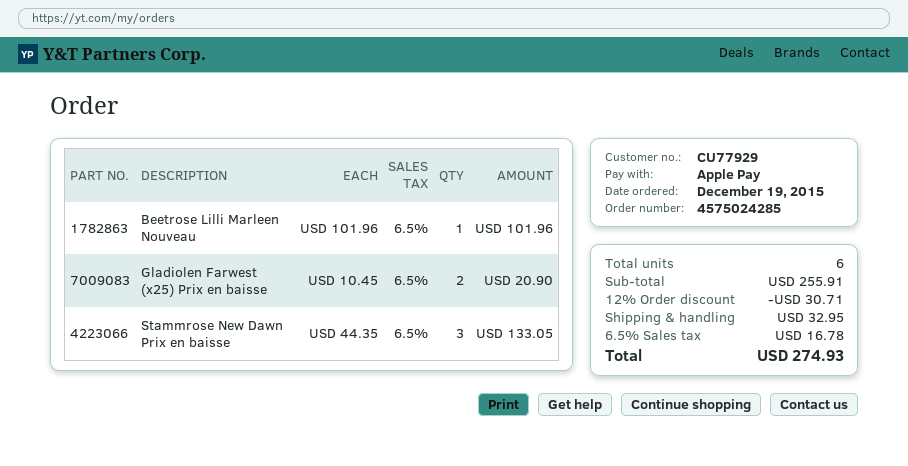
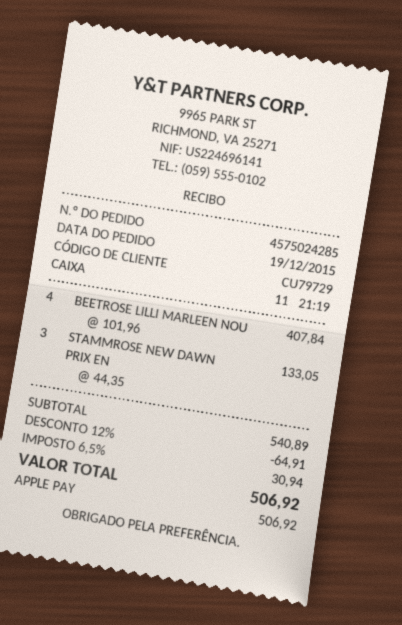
customer number: CU77929 -> CU79729
Beetrose Lilli Marleen Nouveau: 1 x 101.96 = 101.96 -> 4 x 101.96 = 407.84
Gladiolen Farwest (x25) Prix en baisse: 2 x 10.45 = 20.90 -> none
subtotal: 255.91 -> 540.89
discount: 12% = 30.71 -> 12% = 64.91
shipping: 32.95 -> none
tax: 6.5% = 16.78 -> 6.5% = 30.94
total: 274.93 -> 506.92

